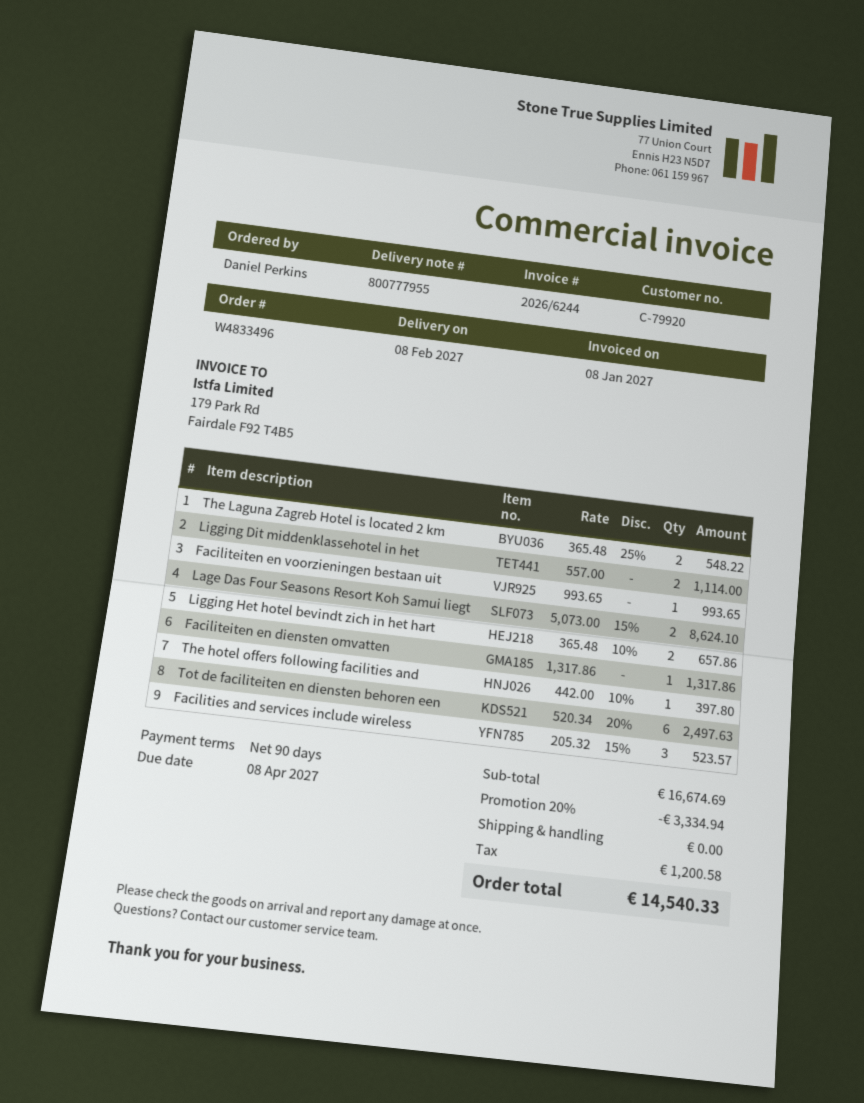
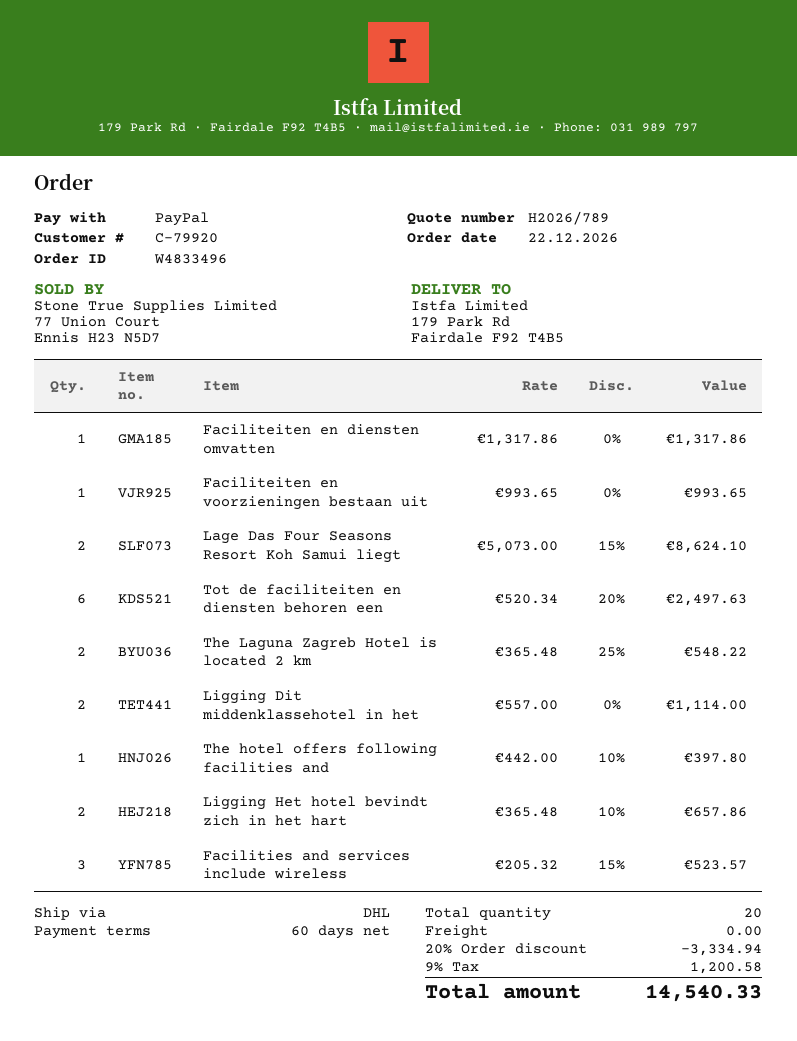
payment terms: 90 days -> 60 days

